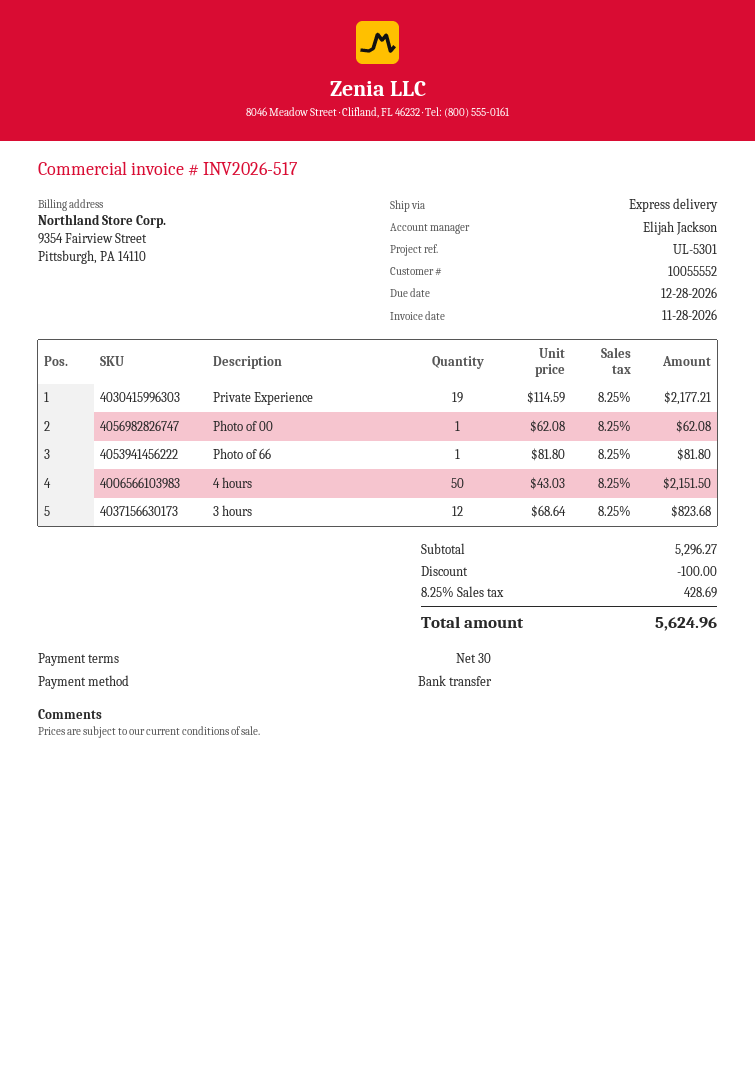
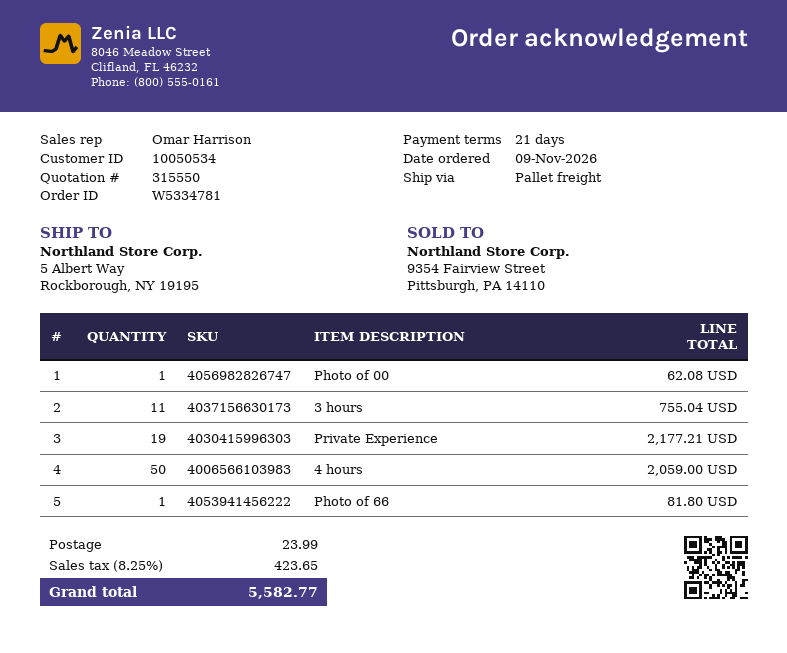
payment terms: 30 days -> 21 days
customer number: 10055552 -> 10050534
sales rep: Elijah Jackson -> Omar Harrison
shipping method: express -> pallet freight
4 hours: 50 for 2151.50 -> 50 for 2059.00
3 hours: 12 for 823.68 -> 11 for 755.04
discount: 100.00 -> none
shipping: none -> 23.99
tax: 8.25% = 428.69 -> 8.25% = 423.65
total: 5624.96 -> 5582.77

